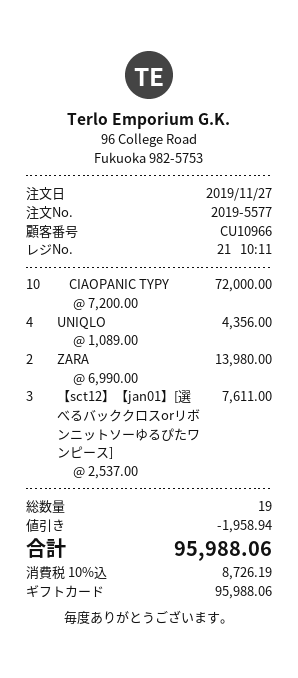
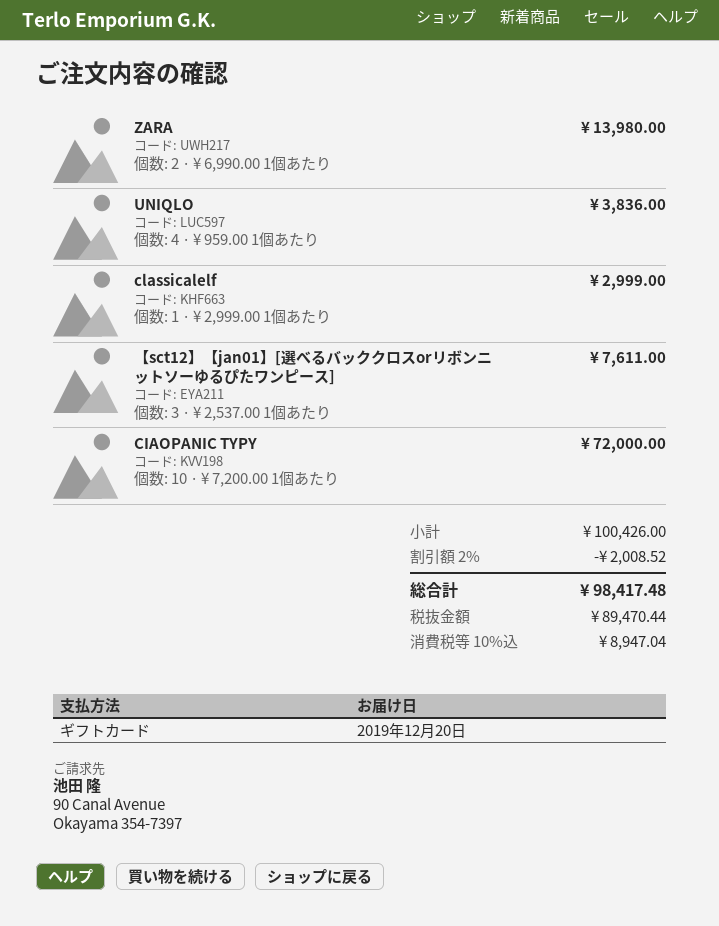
UNIQLO: 4 x 1089.00 = 4356.00 -> 4 x 959.00 = 3836.00
classicalelf: none -> 1 x 2999.00 = 2999.00
discount: 1958.94 -> 2008.52
tax: 10% = 8726.19 -> 10% = 8947.04
total: 95988.06 -> 98417.48

